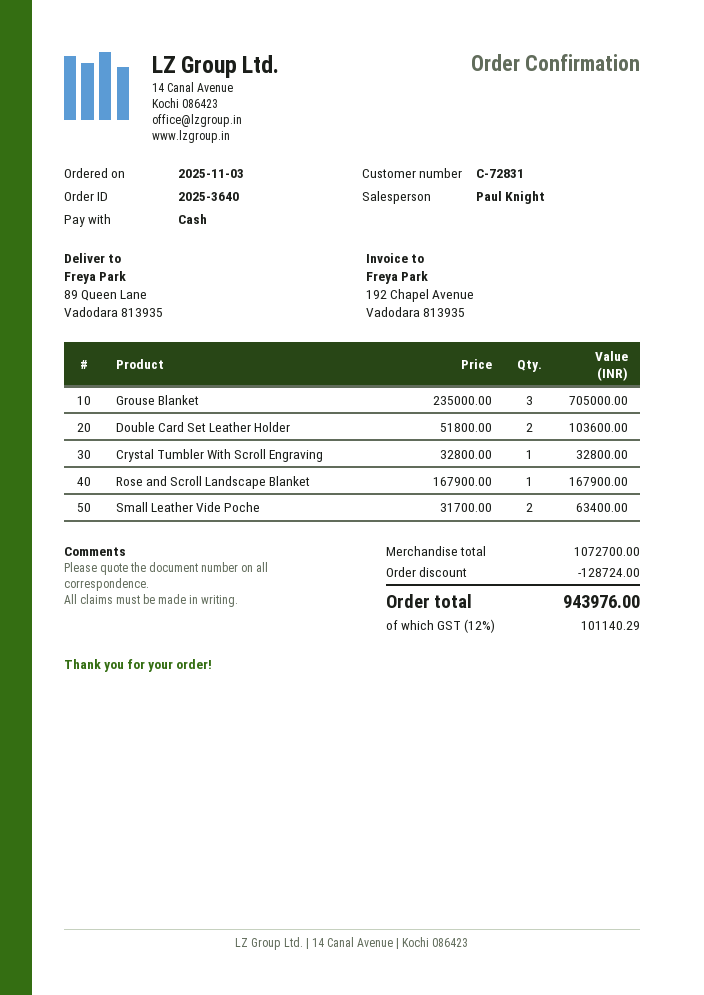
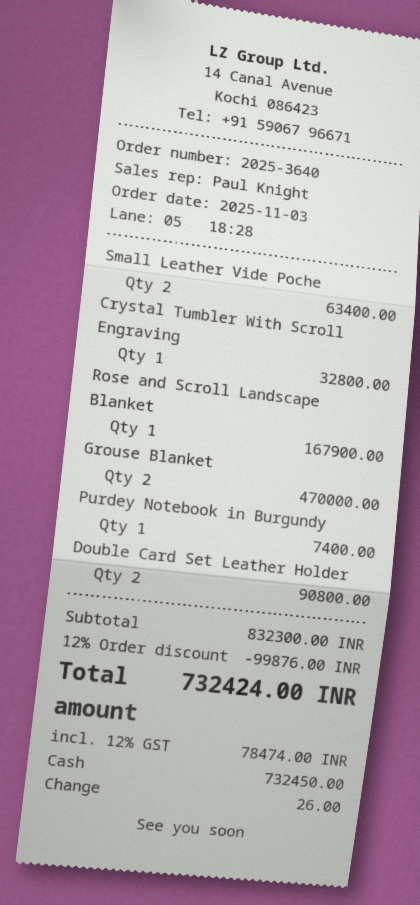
Grouse Blanket: 3 for 705000.00 -> 2 for 470000.00
Double Card Set Leather Holder: 2 for 103600.00 -> 2 for 90800.00
Purdey Notebook in Burgundy: none -> 1 for 7400.00
subtotal: 1072700.00 -> 832300.00
discount: 128724.00 -> 99876.00
tax: 12% = 101140.29 -> 12% = 78474.00
total: 943976.00 -> 732424.00

